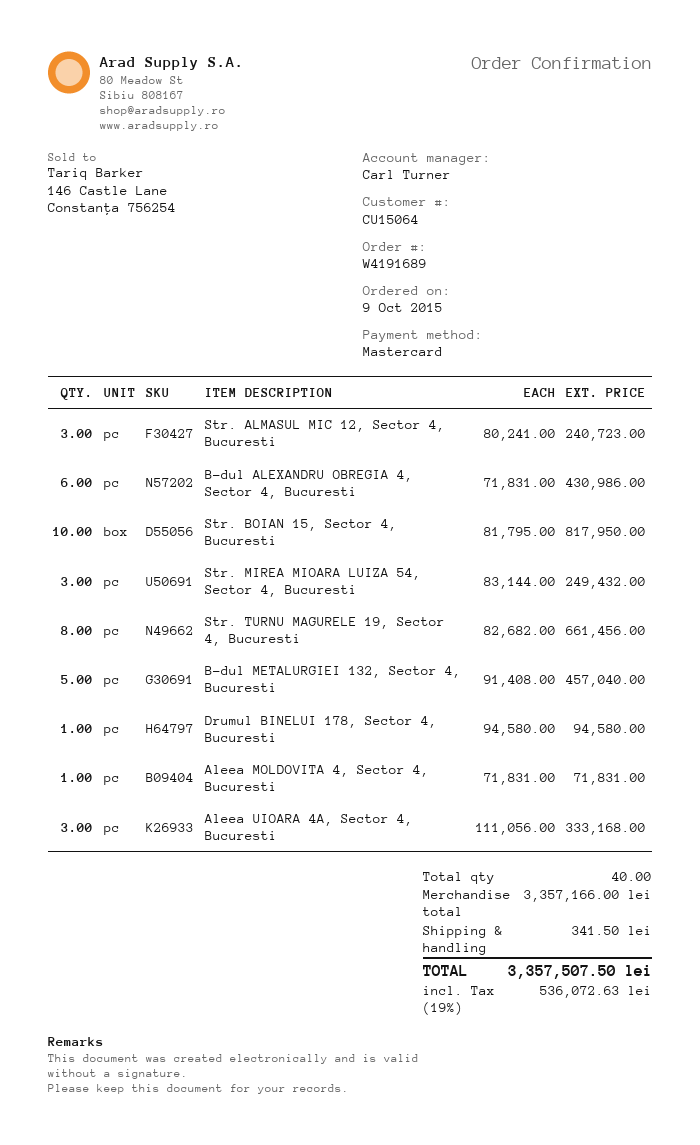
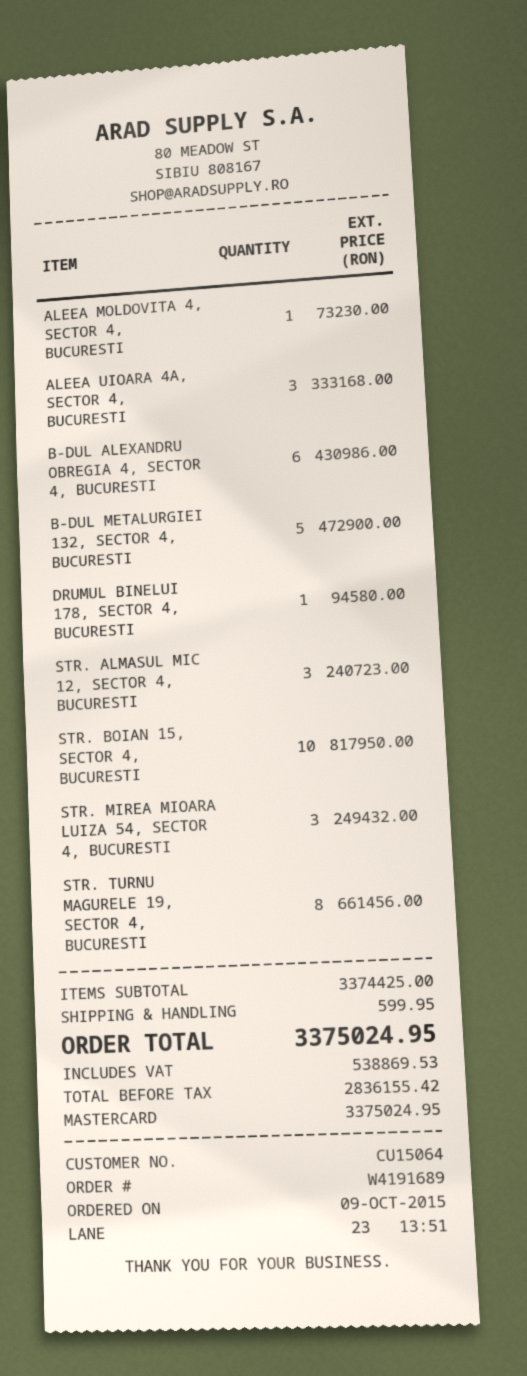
B-dul METALURGIEI 132, Sector 4, Bucuresti: 5 for 457040.00 -> 5 for 472900.00
Aleea MOLDOVITA 4, Sector 4, Bucuresti: 1 for 71831.00 -> 1 for 73230.00
subtotal: 3357166.00 -> 3374425.00
shipping: 341.50 -> 599.95
tax: 536072.63 -> 538869.53
total: 3357507.50 -> 3375024.95

